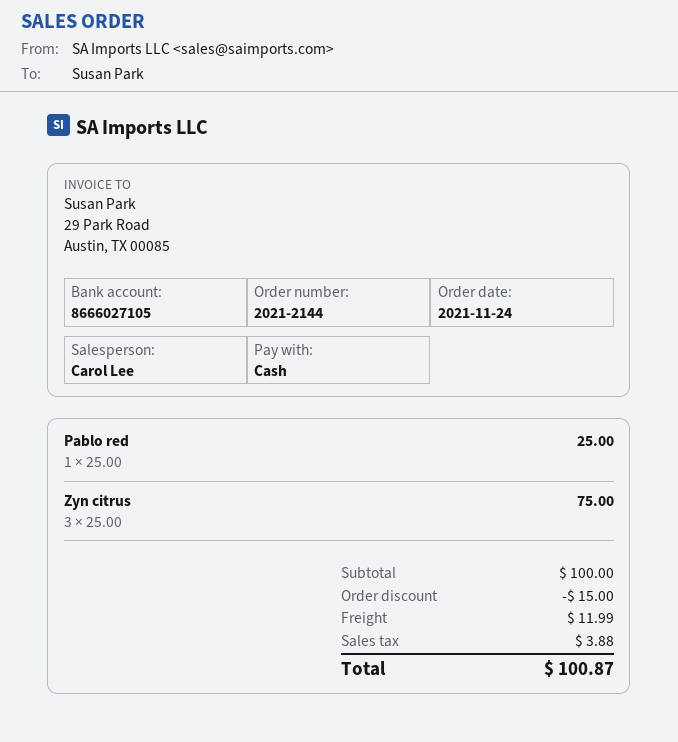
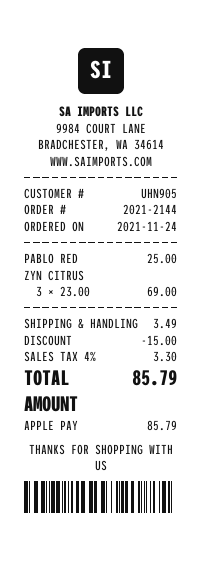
payment method: cash -> Apple Pay
Zyn citrus: 3 x 25.00 = 75.00 -> 3 x 23.00 = 69.00
shipping: 11.99 -> 3.49
tax: 3.88 -> 3.30
total: 100.87 -> 85.79

